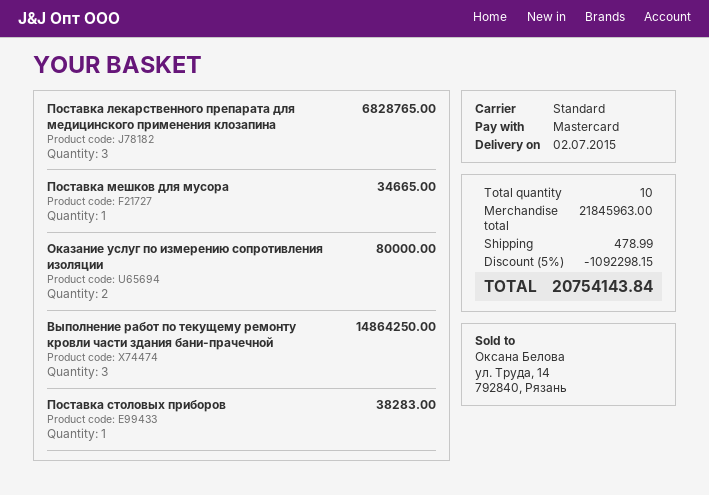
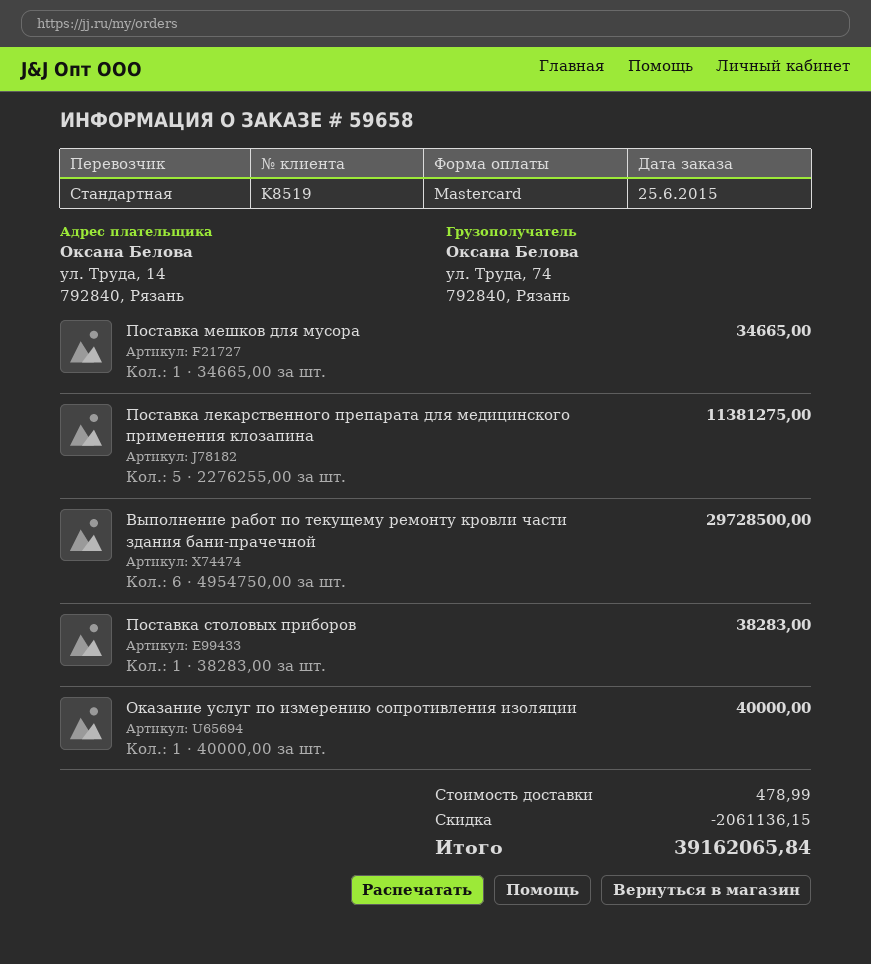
Поставка лекарственного препарата для медицинского применения клозапина: 3 for 6828765.00 -> 5 for 11381275.00
Оказание услуг по измерению сопротивления изоляции: 2 for 80000.00 -> 1 for 40000.00
Выполнение работ по текущему ремонту кровли части здания бани-прачечной: 3 for 14864250.00 -> 6 for 29728500.00
discount: 1092298.15 -> 2061136.15
total: 20754143.84 -> 39162065.84

